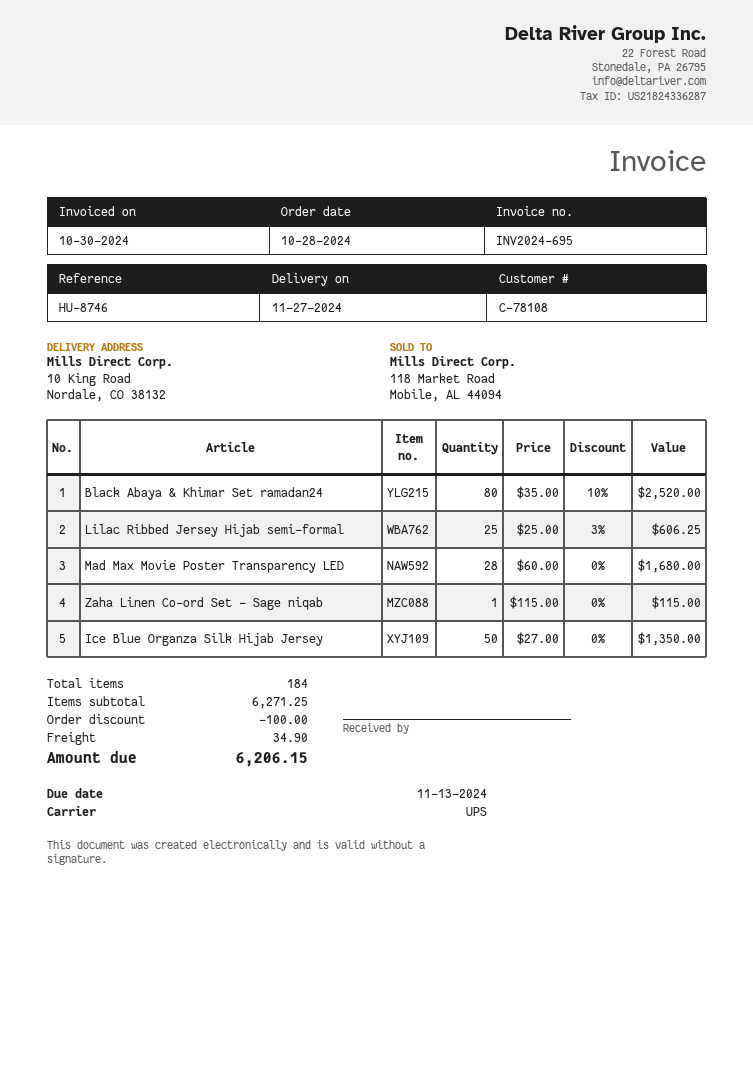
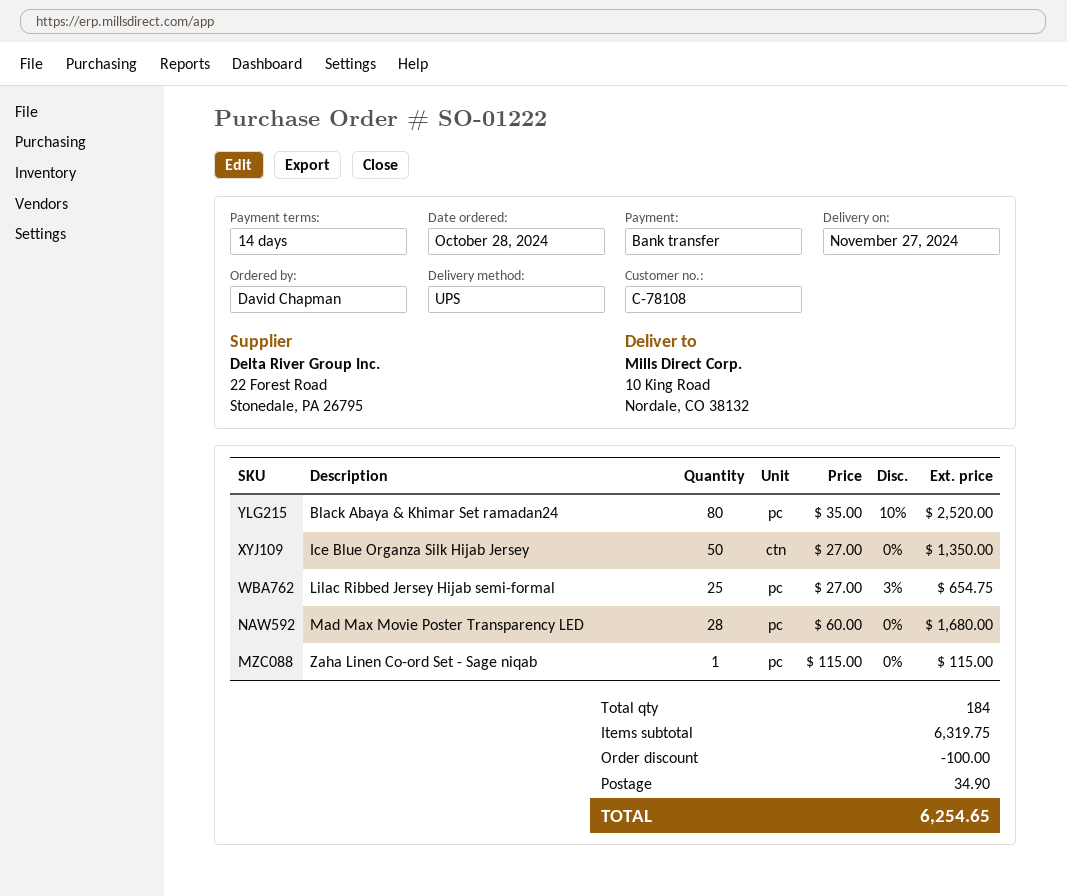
Lilac Ribbed Jersey Hijab semi-formal: 25 x 25.00 - 3% = 606.25 -> 25 x 27.00 - 3% = 654.75
subtotal: 6271.25 -> 6319.75
total: 6206.15 -> 6254.65

